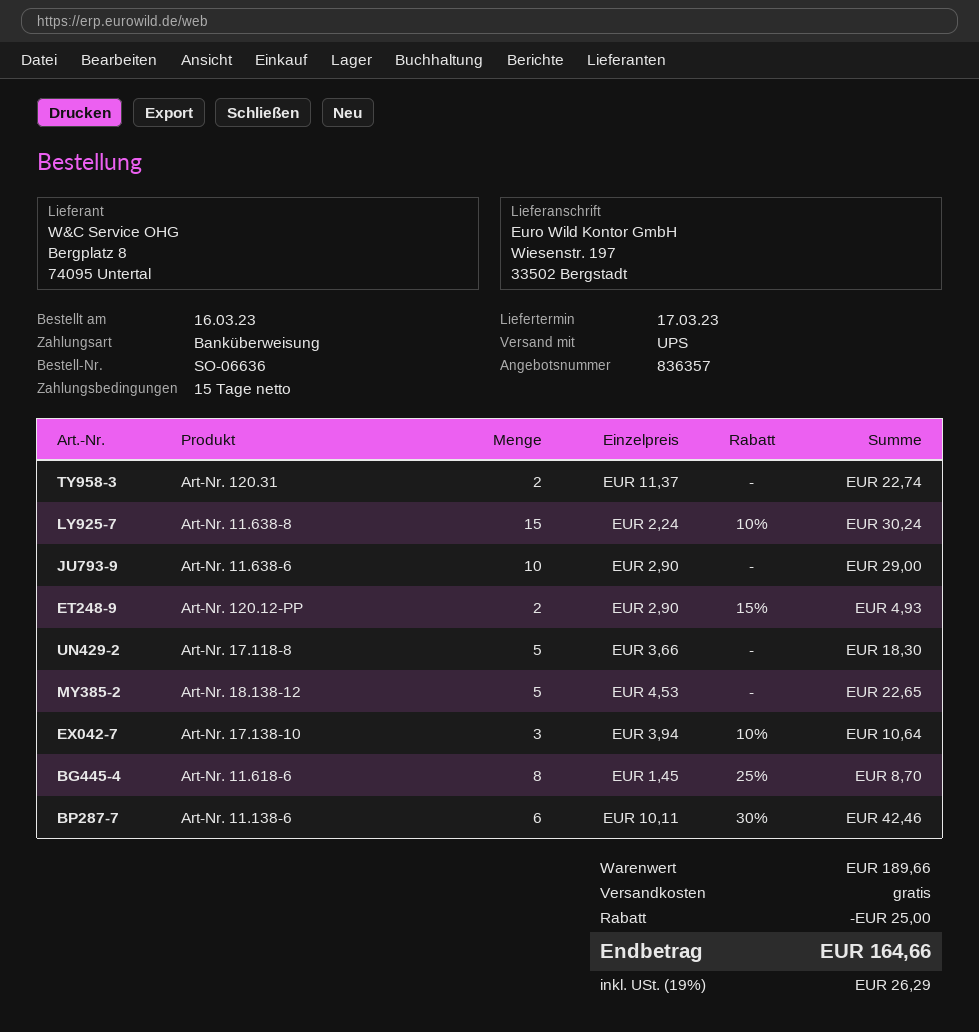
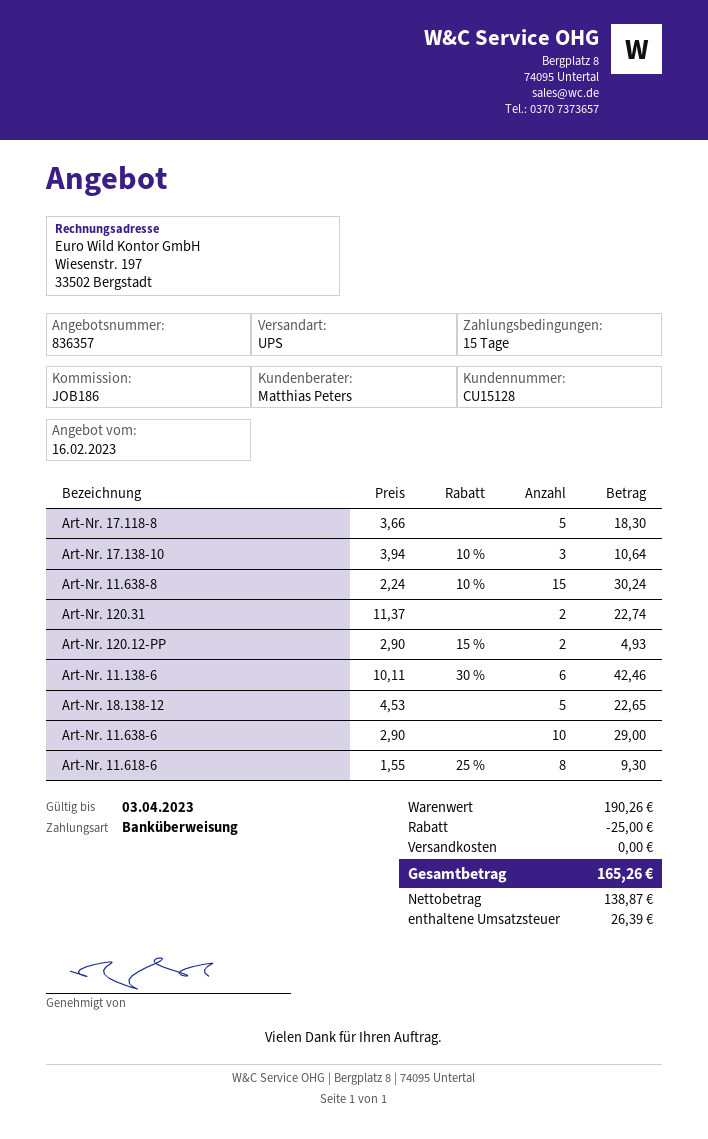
Art-Nr. 11.618-6: 8 x 1.45 - 25% = 8.70 -> 8 x 1.55 - 25% = 9.30
subtotal: 189.66 -> 190.26
tax: 26.29 -> 26.39
total: 164.66 -> 165.26

